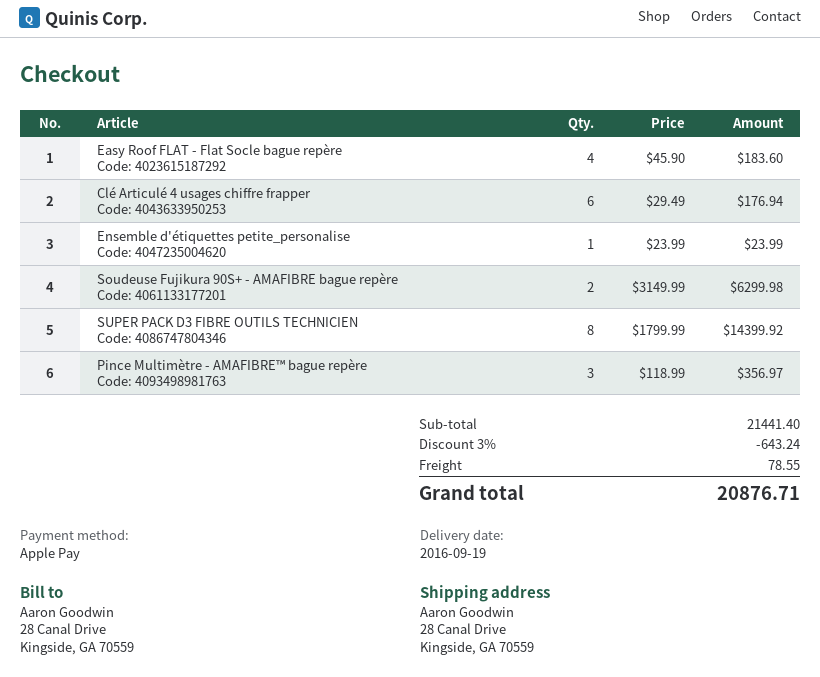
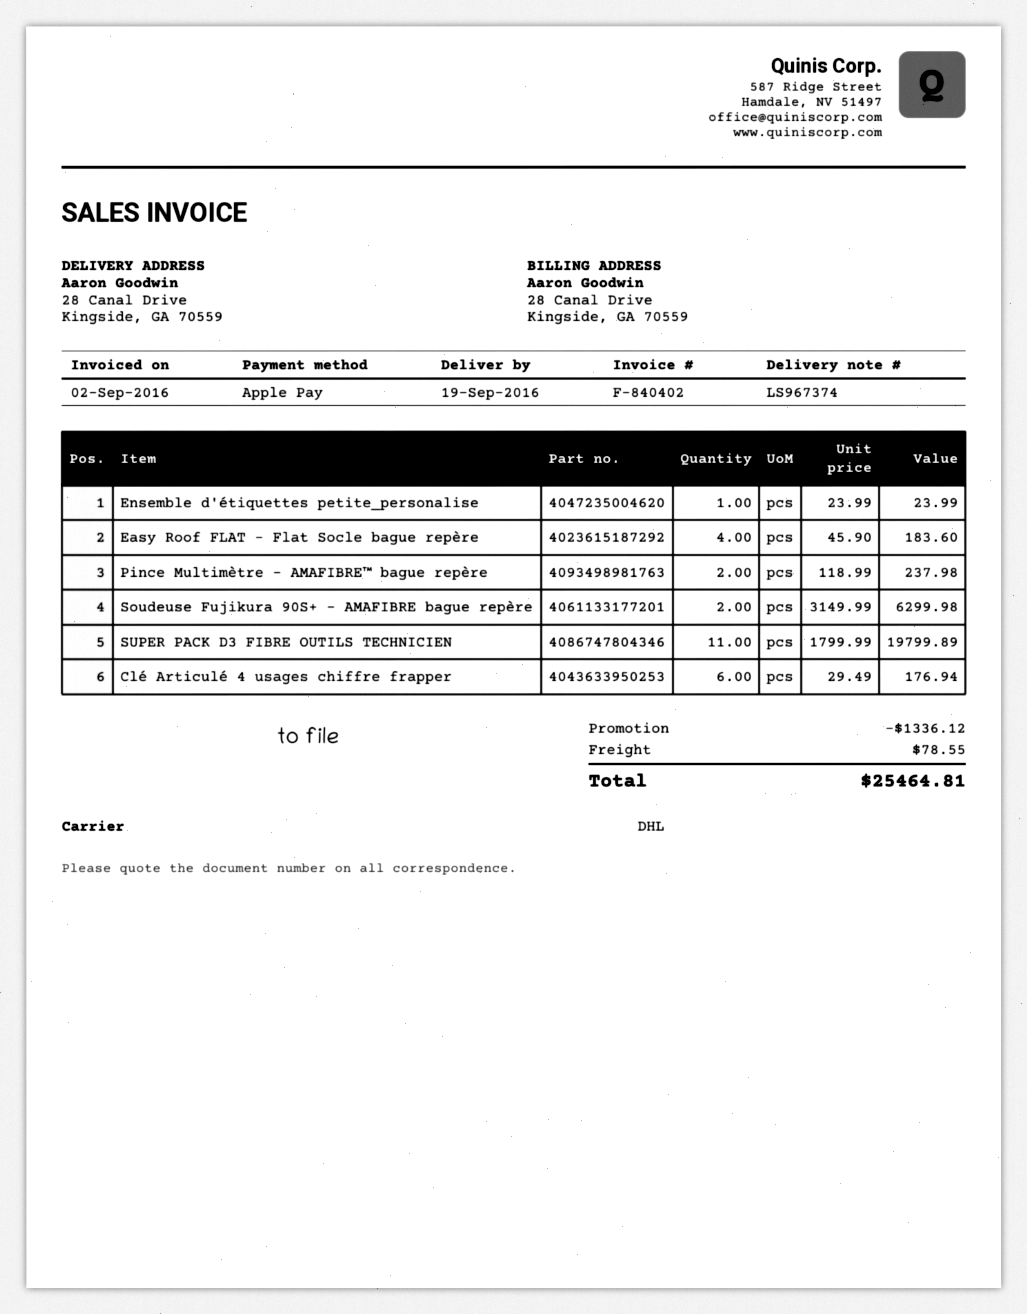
SUPER PACK D3 FIBRE OUTILS TECHNICIEN: 8 x 1799.99 = 14399.92 -> 11 x 1799.99 = 19799.89
Pince Multimètre - AMAFIBRE™ bague repère: 3 x 118.99 = 356.97 -> 2 x 118.99 = 237.98
discount: 643.24 -> 1336.12
total: 20876.71 -> 25464.81

